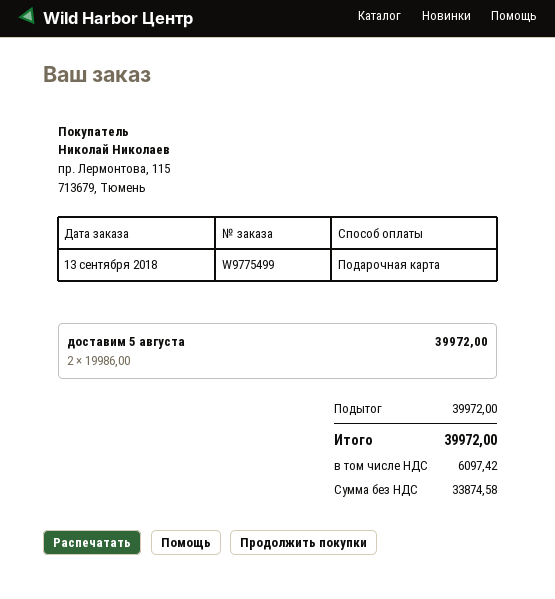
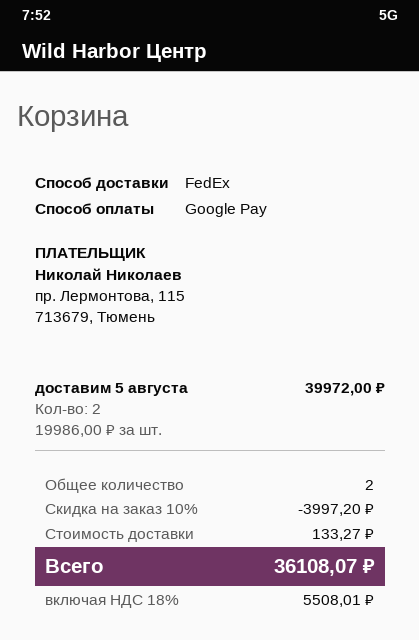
payment method: gift card -> Google Pay
discount: none -> 10% = 3997.20
shipping: none -> 133.27
tax: 6097.42 -> 5508.01
total: 39972.00 -> 36108.07

